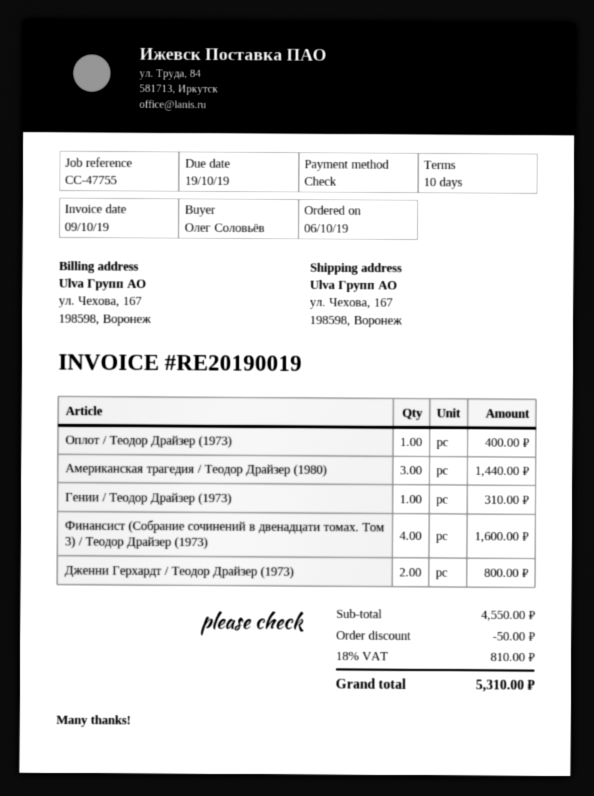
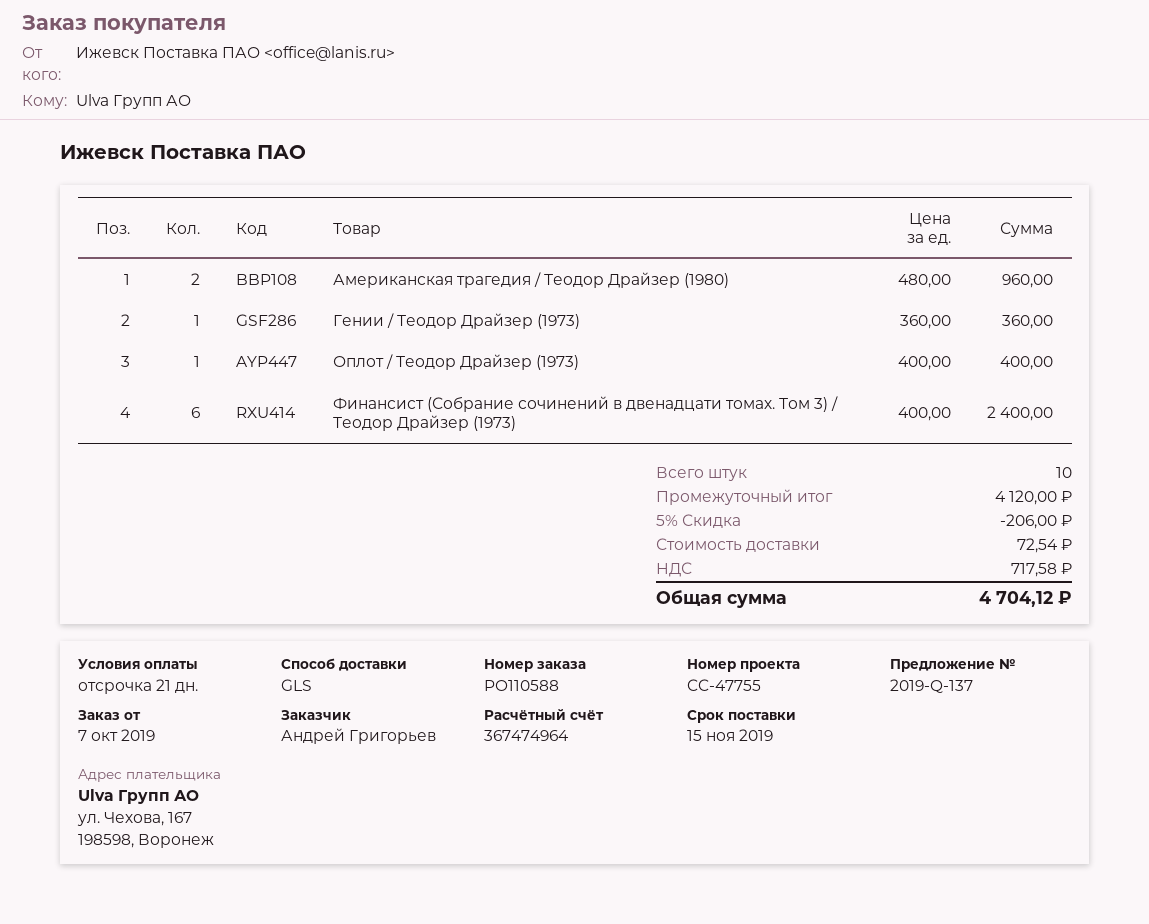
order date: 2019-10-06 -> 2019-10-07
payment terms: 10 days -> 21 days
ordered by: Олег Соловьёв -> Андрей Григорьев
Американская трагедия / Теодор Драйзер (1980): 3 for 1440.00 -> 2 for 960.00
Гении / Теодор Драйзер (1973): 1 for 310.00 -> 1 for 360.00
Финансист (Собрание сочинений в двенадцати томах. Том 3) / Теодор Драйзер (1973): 4 for 1600.00 -> 6 for 2400.00
Дженни Герхардт / Теодор Драйзер (1973): 2 for 800.00 -> none
subtotal: 4550.00 -> 4120.00
discount: 50.00 -> 206.00
shipping: none -> 72.54
tax: 810.00 -> 717.58
total: 5310.00 -> 4704.12

